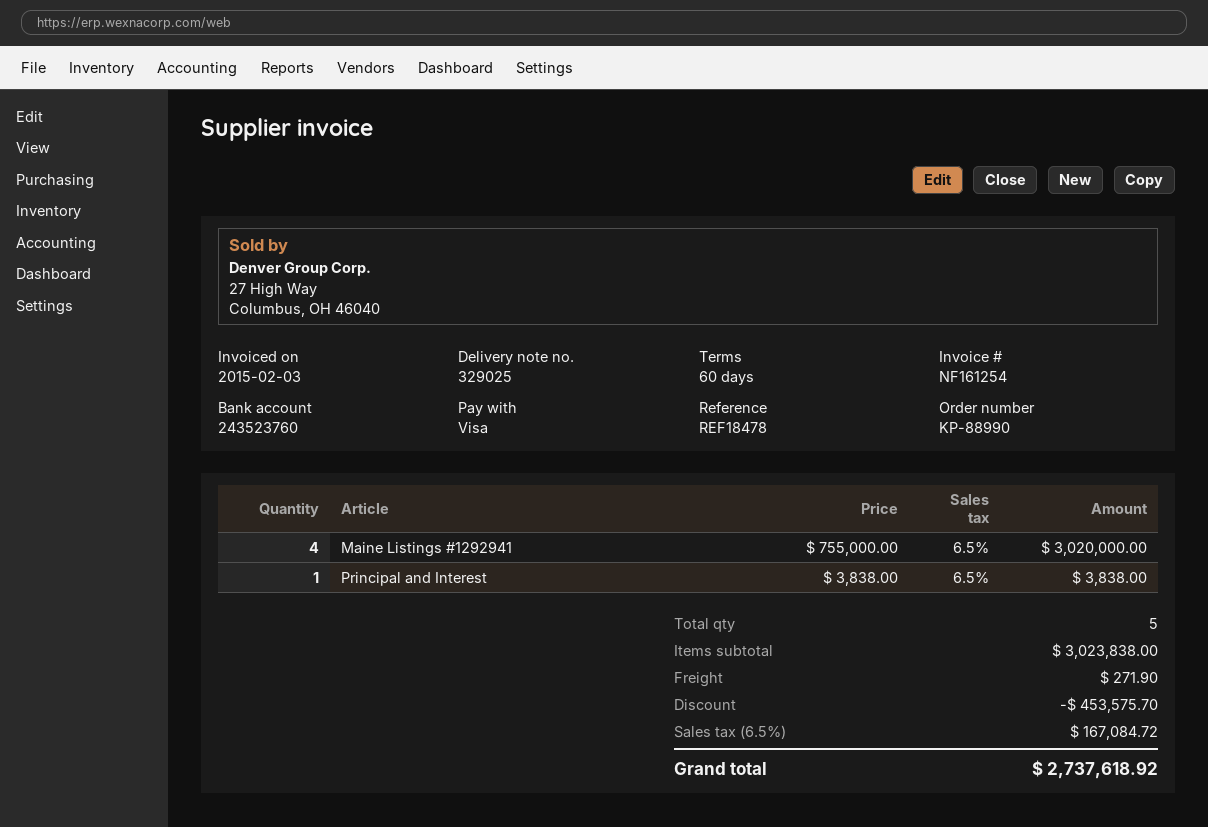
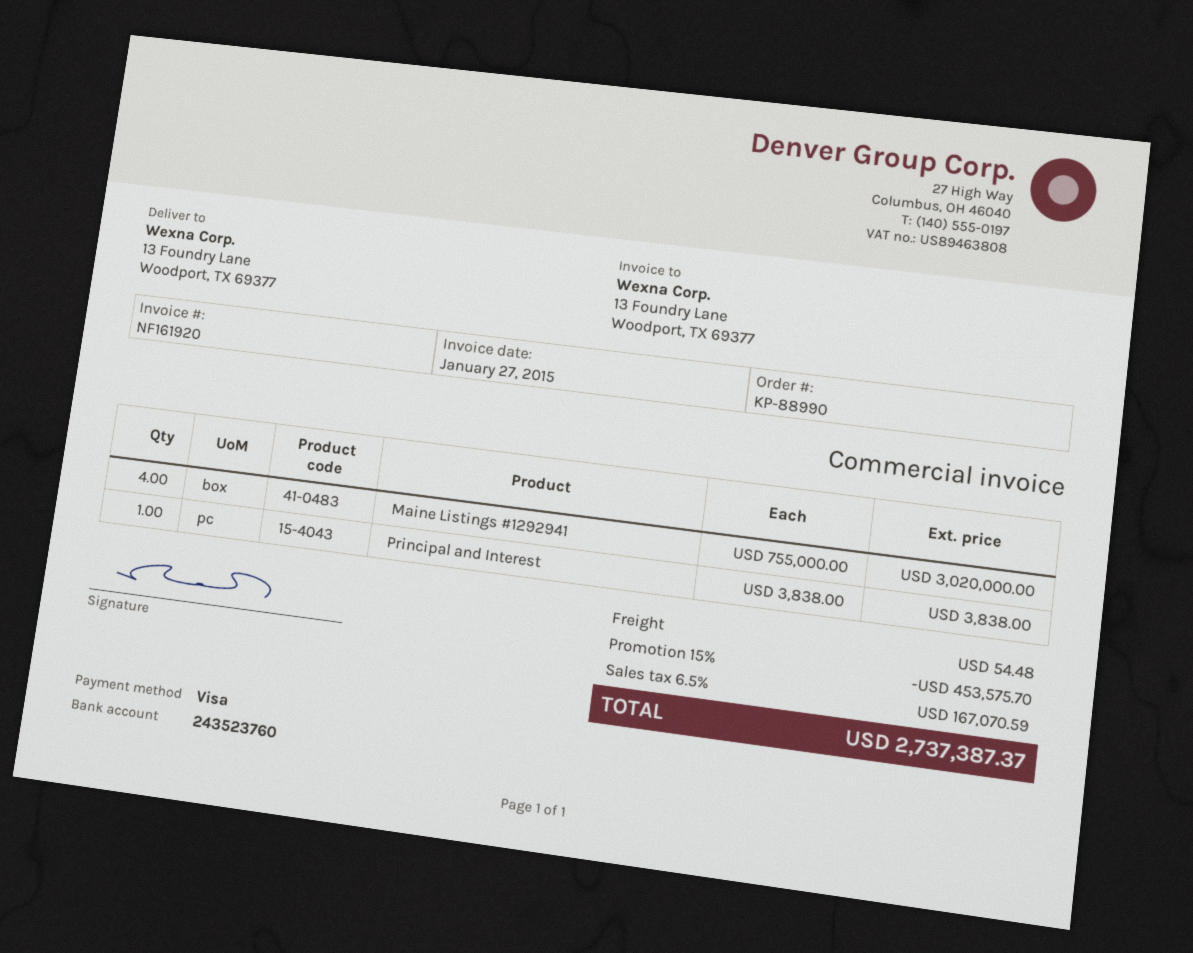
invoice number: NF161254 -> NF161920
invoice date: 2015-02-03 -> 2015-01-27
shipping: 271.90 -> 54.48
tax: 6.5% = 167084.72 -> 6.5% = 167070.59
total: 2737618.92 -> 2737387.37

